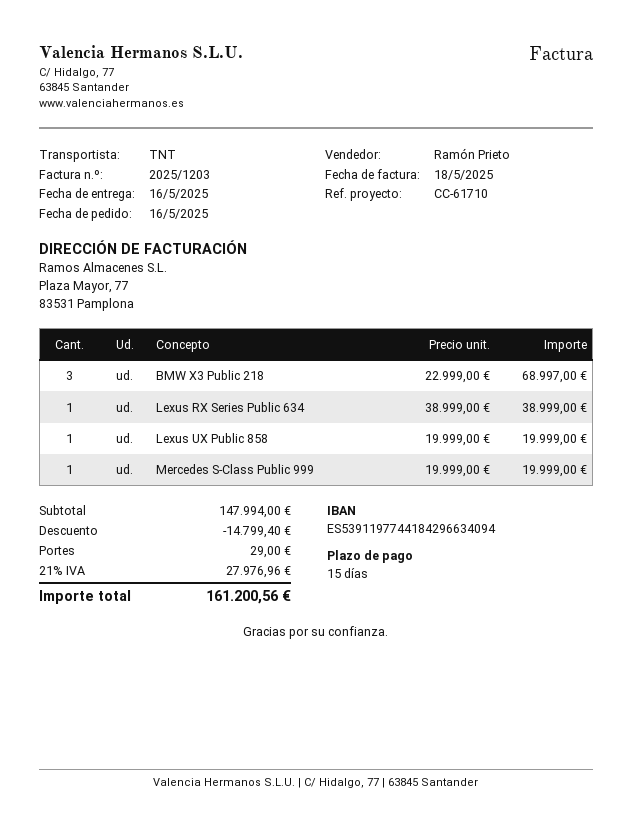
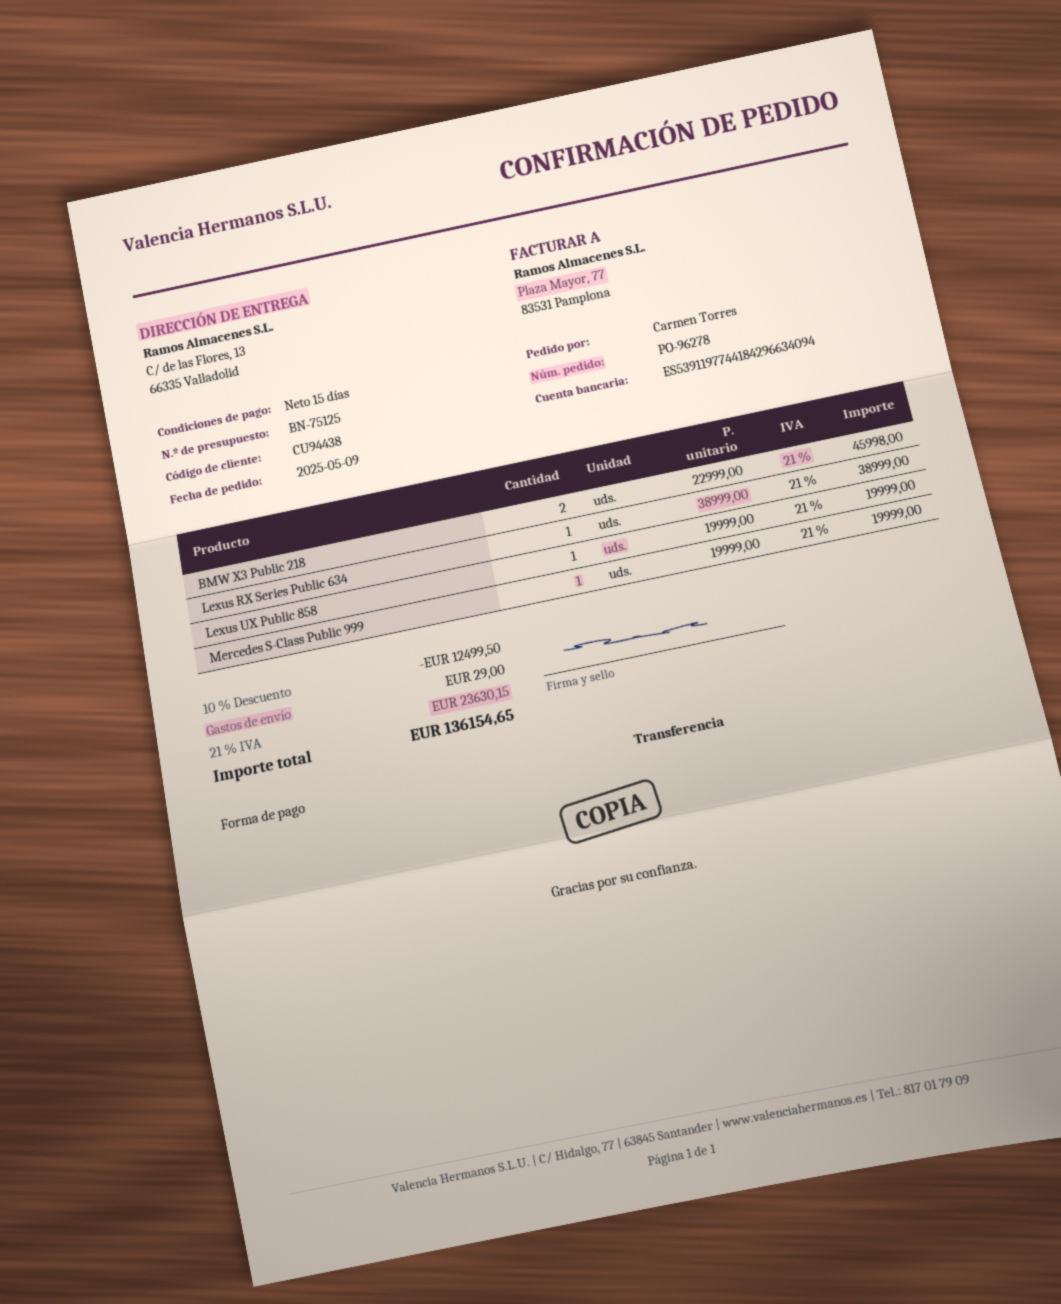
order date: 2025-05-16 -> 2025-05-09
BMW X3 Public 218: 3 x 22999.00 = 68997.00 -> 2 x 22999.00 = 45998.00
discount: 14799.40 -> 12499.50
tax: 21% = 27976.96 -> 21% = 23630.15
total: 161200.56 -> 136154.65

